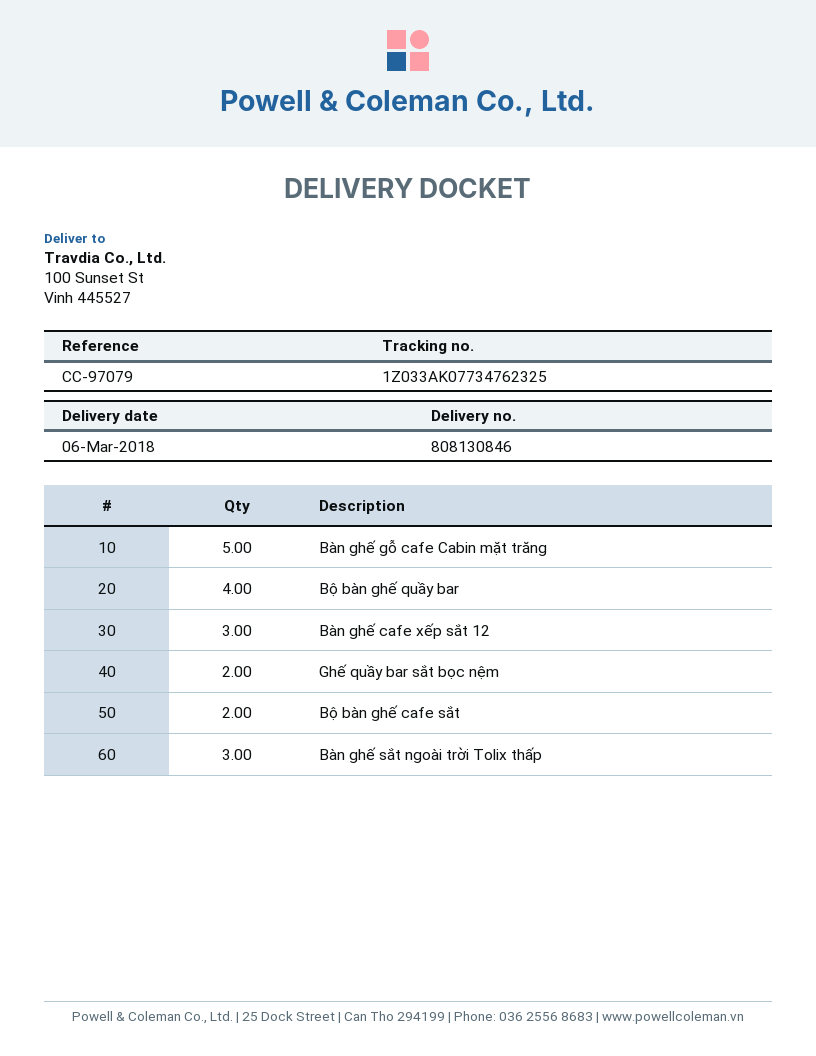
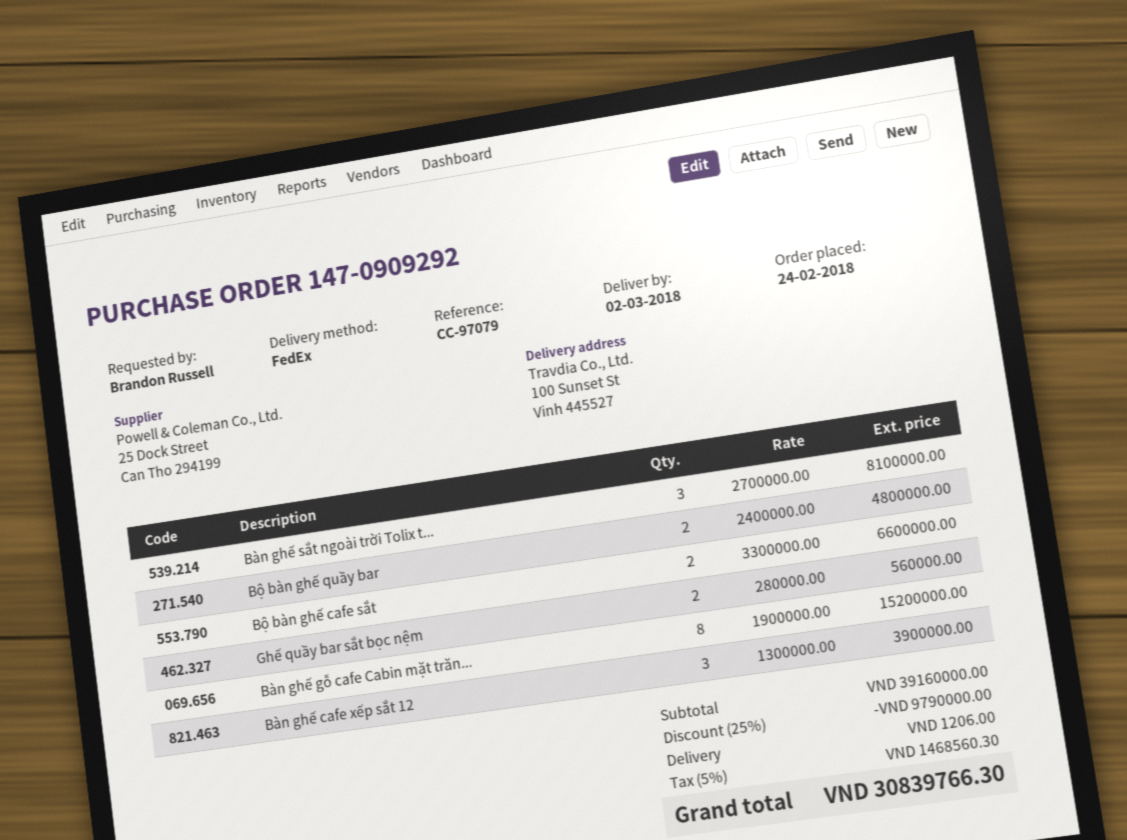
delivery date: 2018-03-06 -> 2018-03-02
Bàn ghế gỗ cafe Cabin mặt trăng: 5 -> 8
Bộ bàn ghế quầy bar: 4 -> 2

